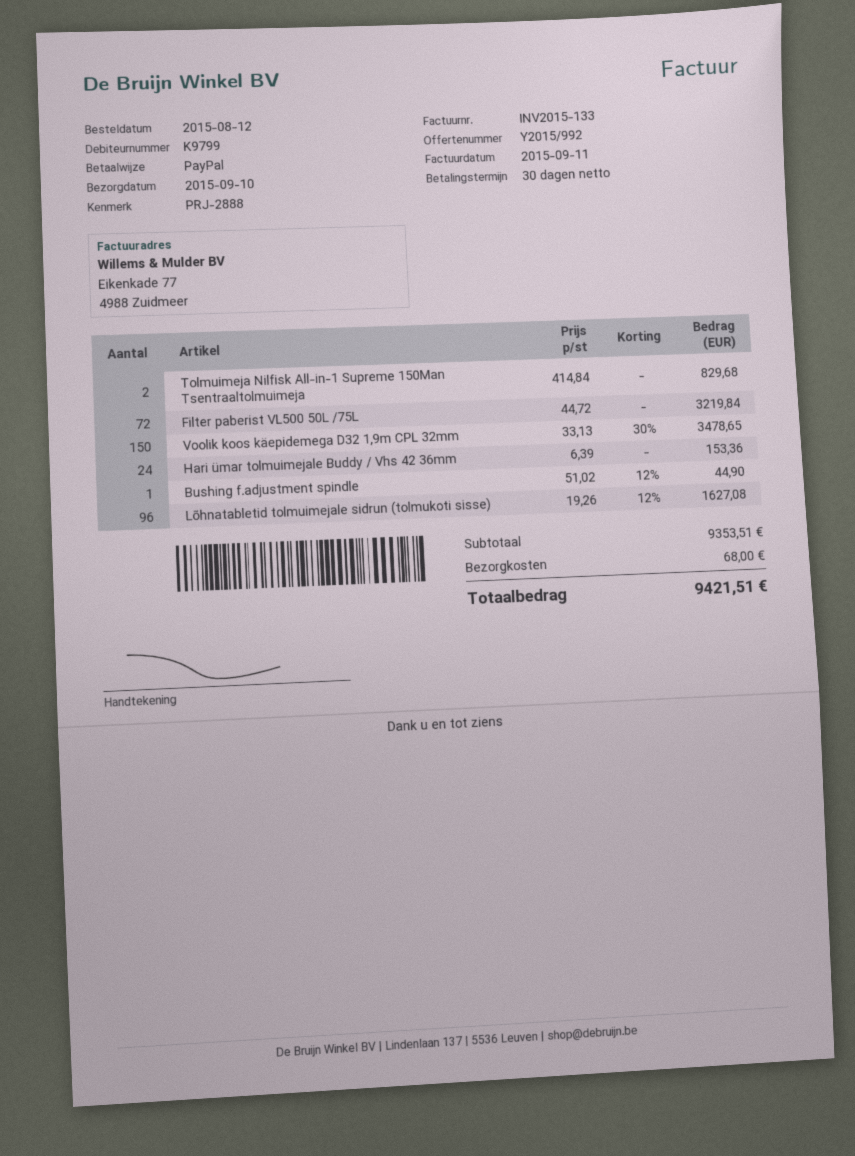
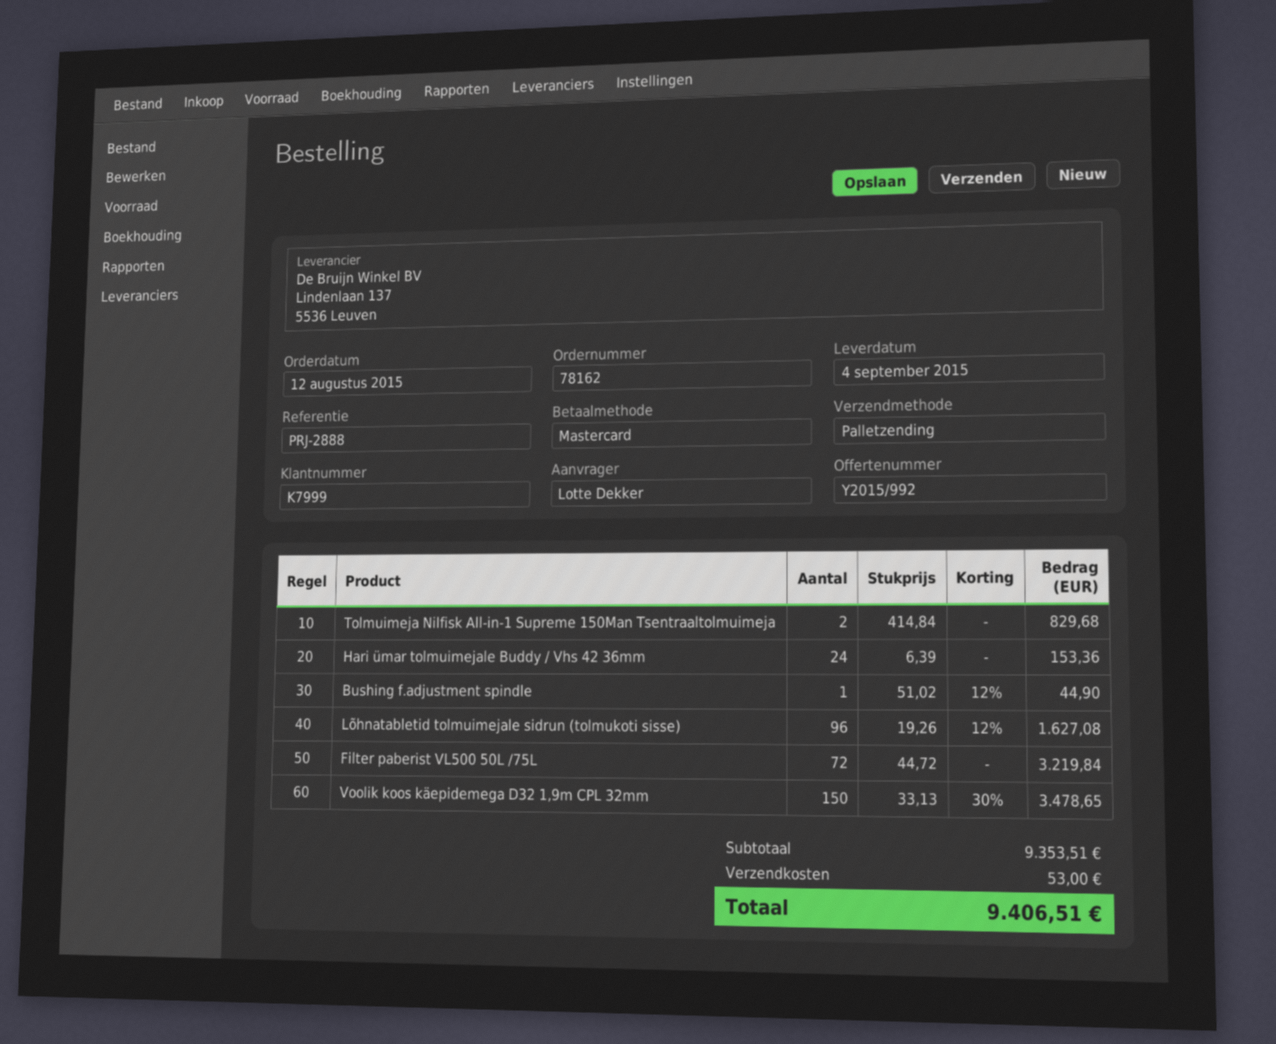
delivery date: 2015-09-10 -> 2015-09-04
customer number: K9799 -> K7999
payment method: PayPal -> Mastercard
shipping: 68.00 -> 53.00
total: 9421.51 -> 9406.51

